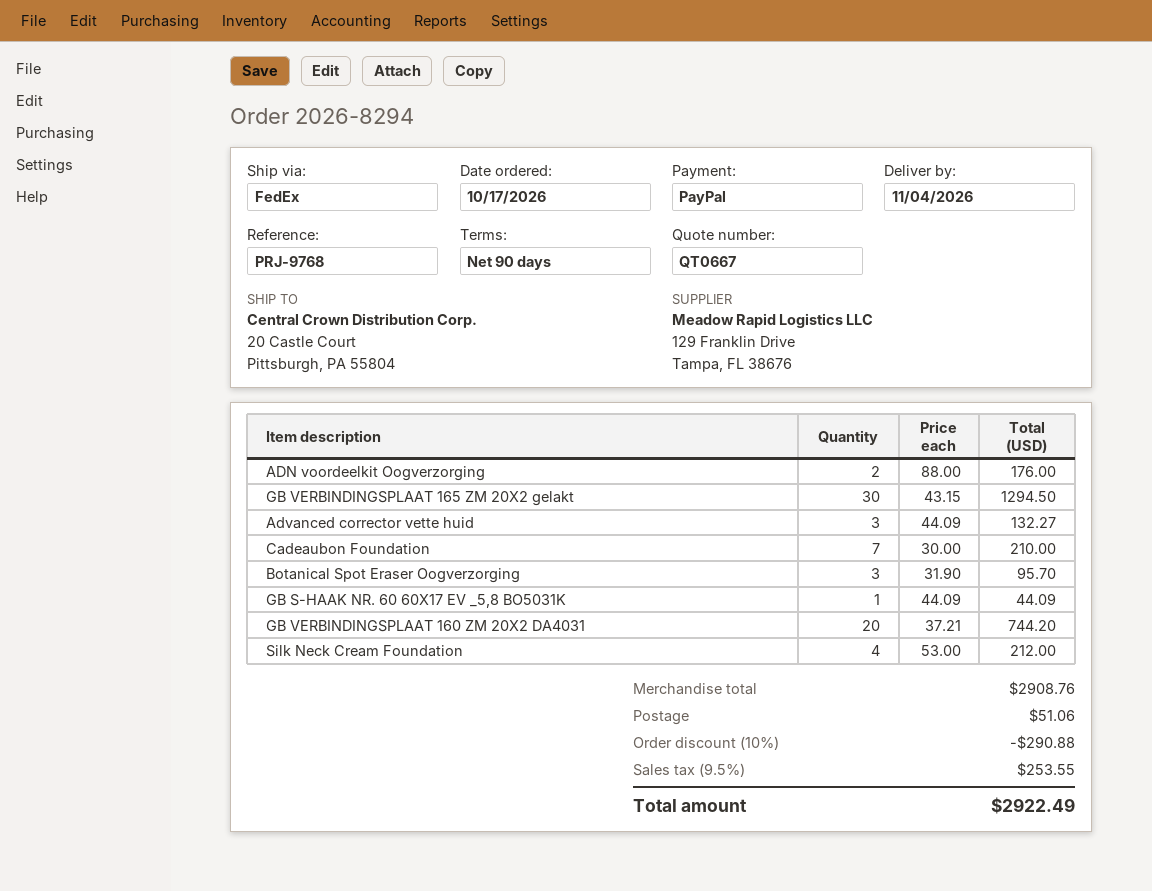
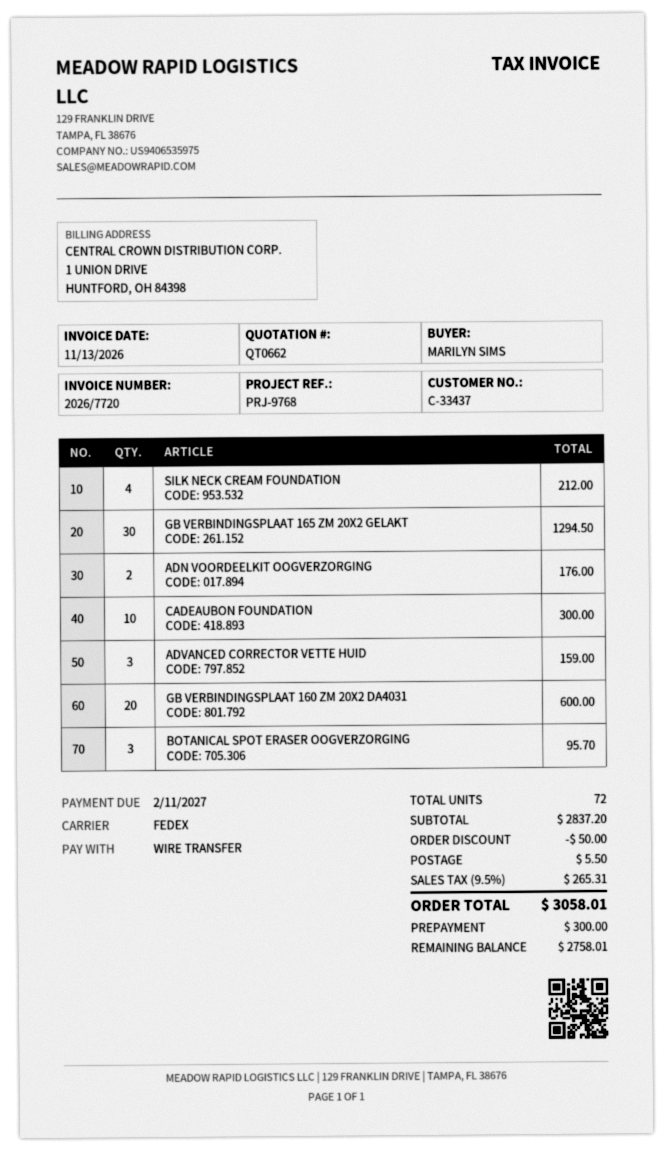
quote number: QT0667 -> QT0662
payment method: PayPal -> bank transfer
Advanced corrector vette huid: 3 for 132.27 -> 3 for 159.00
Cadeaubon Foundation: 7 for 210.00 -> 10 for 300.00
GB S-HAAK NR. 60 60X17 EV _5,8 BO5031K: 1 for 44.09 -> none
GB VERBINDINGSPLAAT 160 ZM 20X2 DA4031: 20 for 744.20 -> 20 for 600.00
subtotal: 2908.76 -> 2837.20
discount: 290.88 -> 50.00
shipping: 51.06 -> 5.50
tax: 9.5% = 253.55 -> 9.5% = 265.31
total: 2922.49 -> 3058.01

